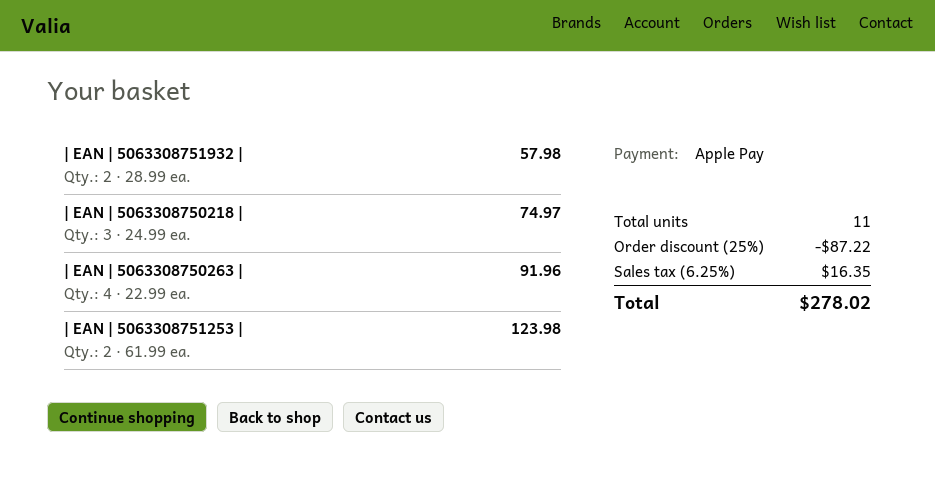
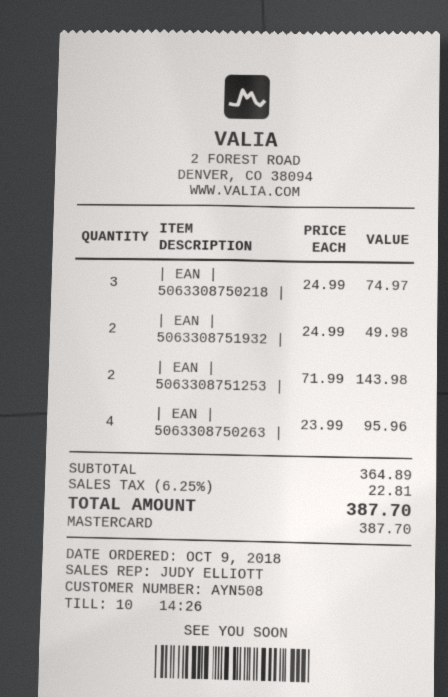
payment method: Apple Pay -> Mastercard
| EAN | 5063308751932 |: 2 x 28.99 = 57.98 -> 2 x 24.99 = 49.98
| EAN | 5063308750263 |: 4 x 22.99 = 91.96 -> 4 x 23.99 = 95.96
| EAN | 5063308751253 |: 2 x 61.99 = 123.98 -> 2 x 71.99 = 143.98
discount: 25% = 87.22 -> none
tax: 6.25% = 16.35 -> 6.25% = 22.81
total: 278.02 -> 387.70

